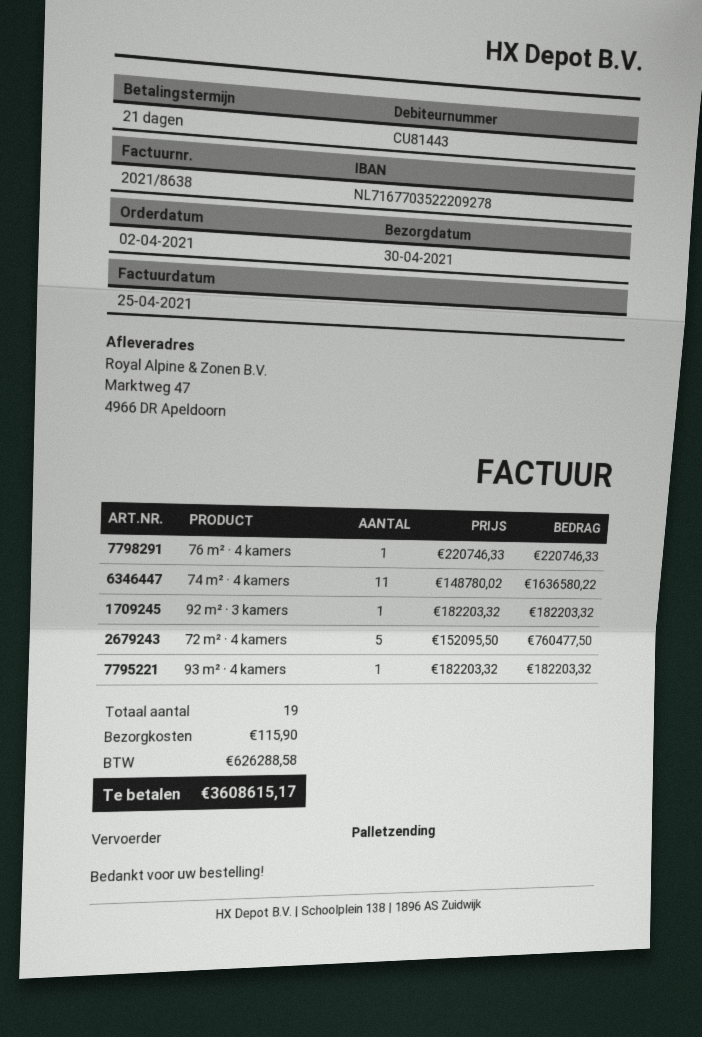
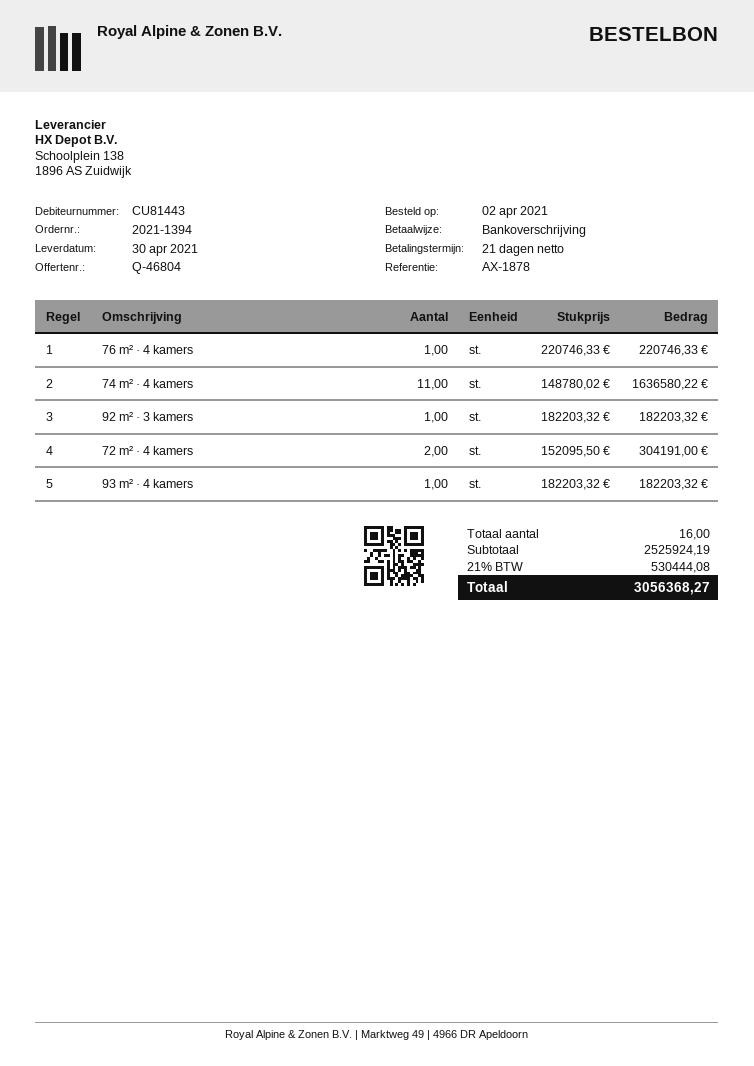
72 m² · 4 kamers: 5 x 152095.50 = 760477.50 -> 2 x 152095.50 = 304191.00
total quantity: 19 -> 16
shipping: 115.90 -> none
tax: 626288.58 -> 530444.08
total: 3608615.17 -> 3056368.27

